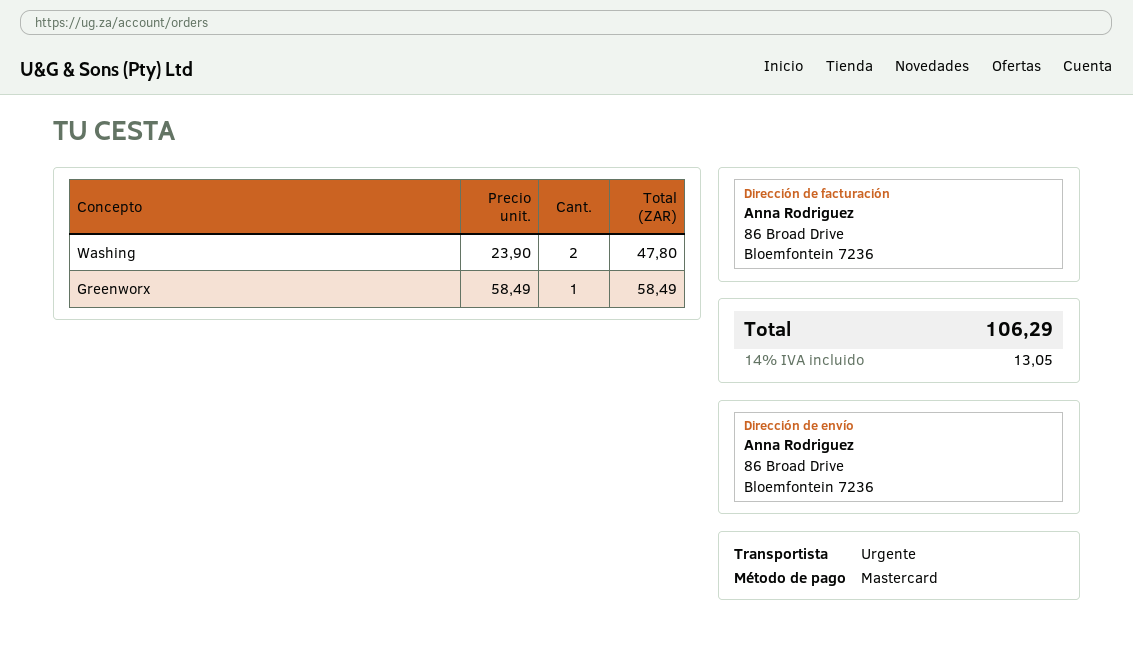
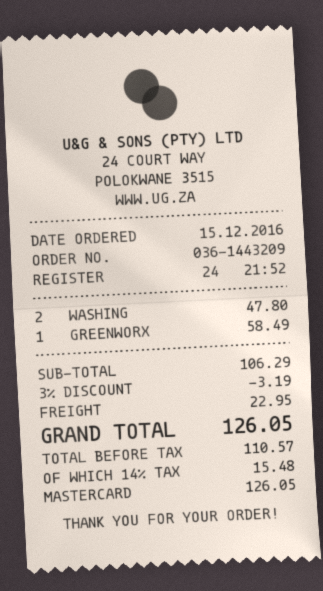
discount: none -> 3% = 3.19
shipping: none -> 22.95
tax: 14% = 13.05 -> 14% = 15.48
total: 106.29 -> 126.05

